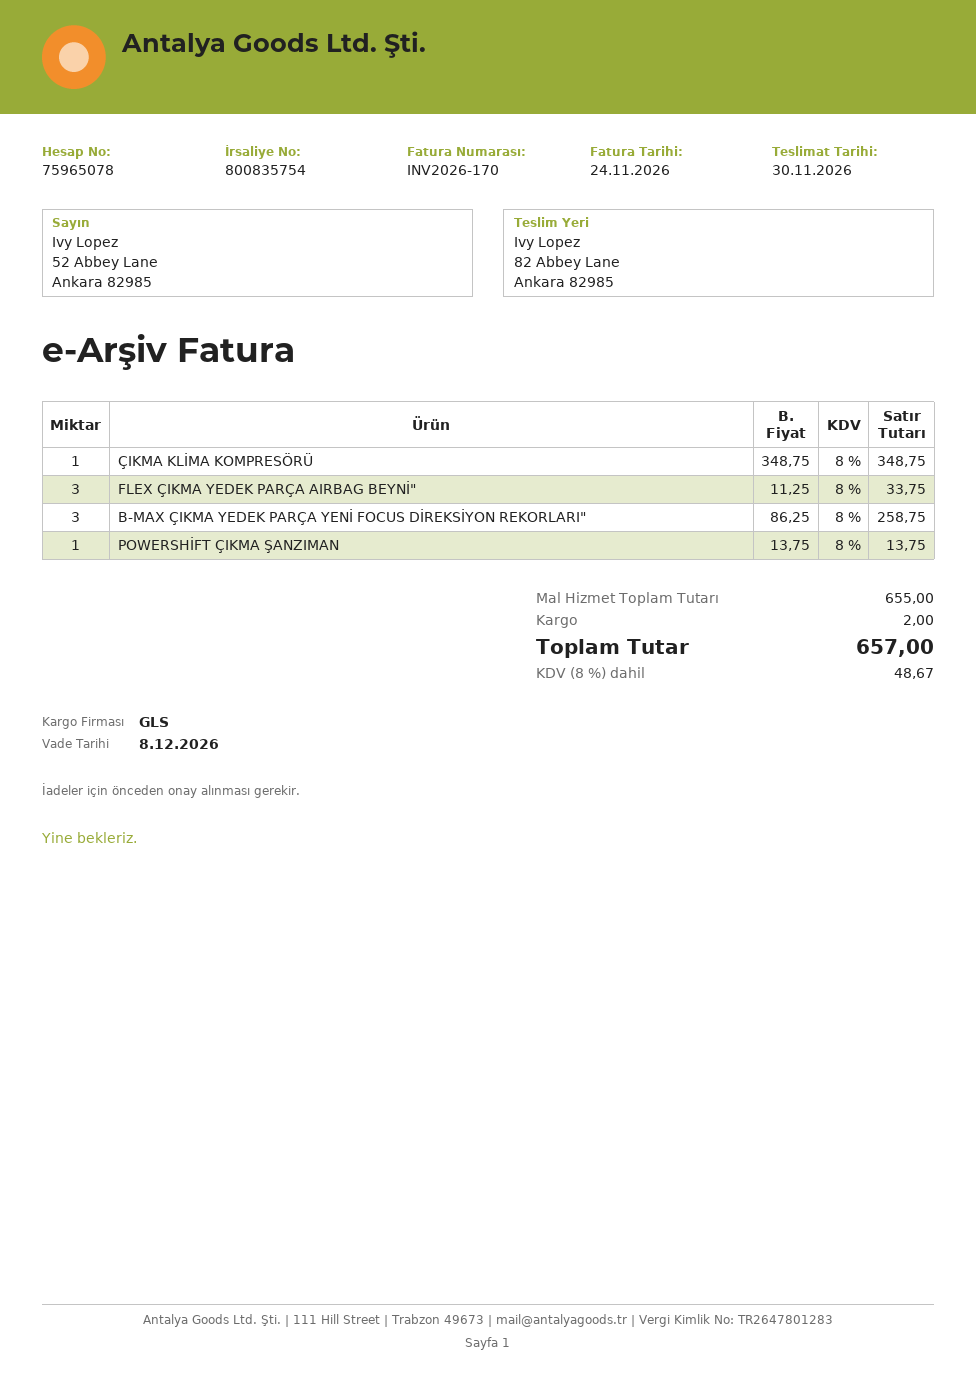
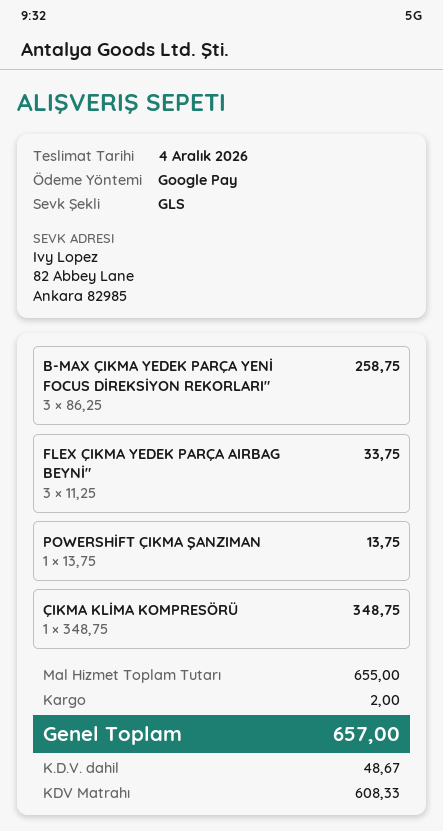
delivery date: 2026-11-30 -> 2026-12-04

